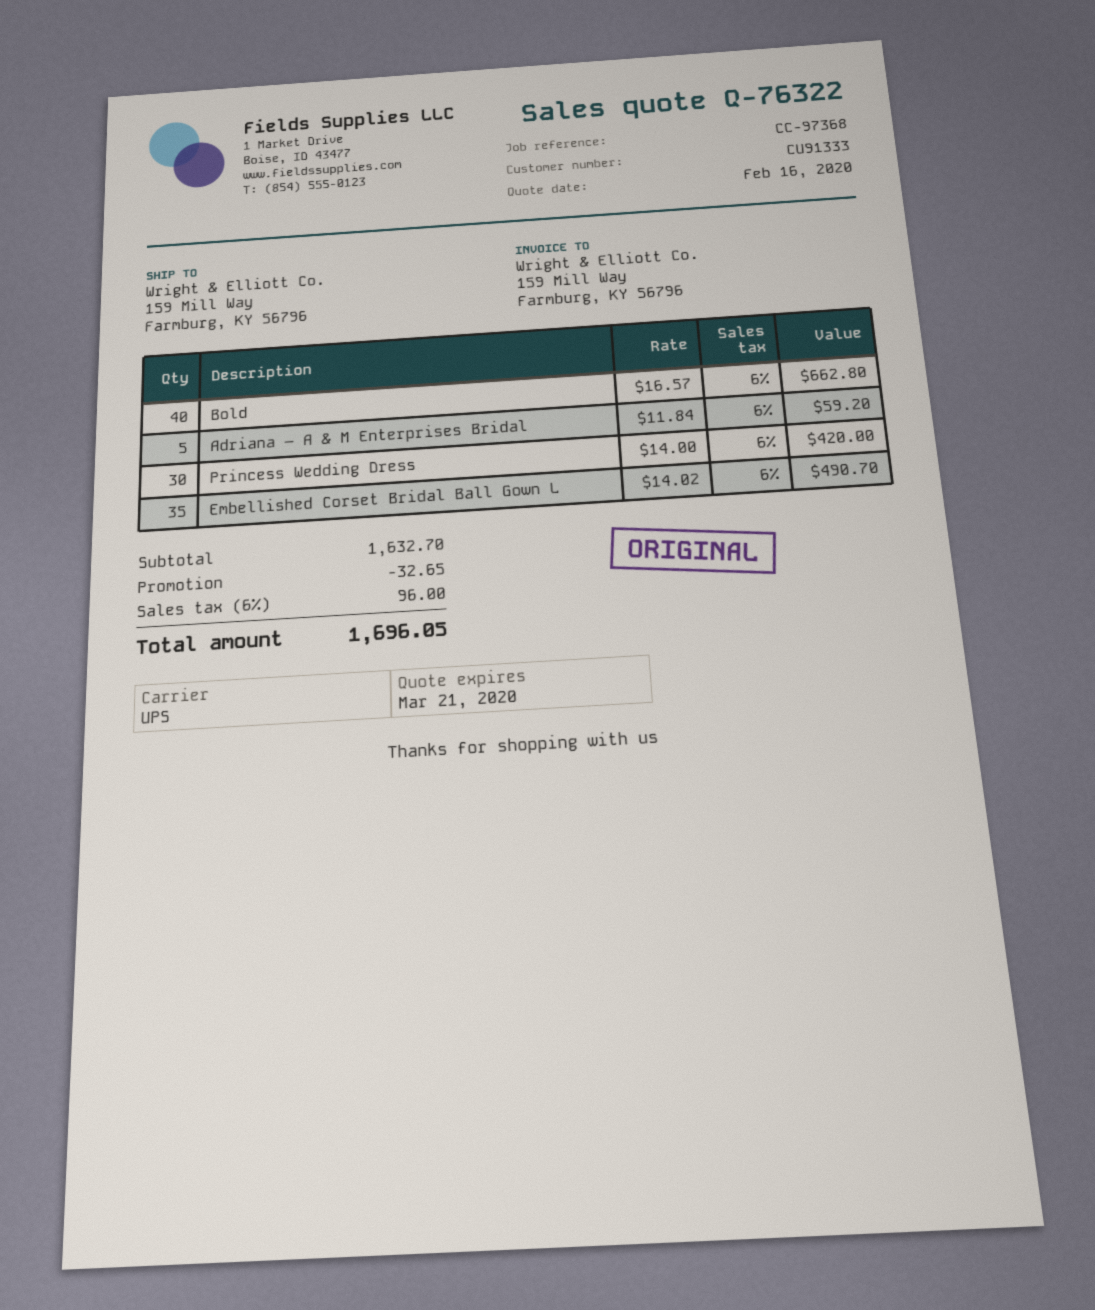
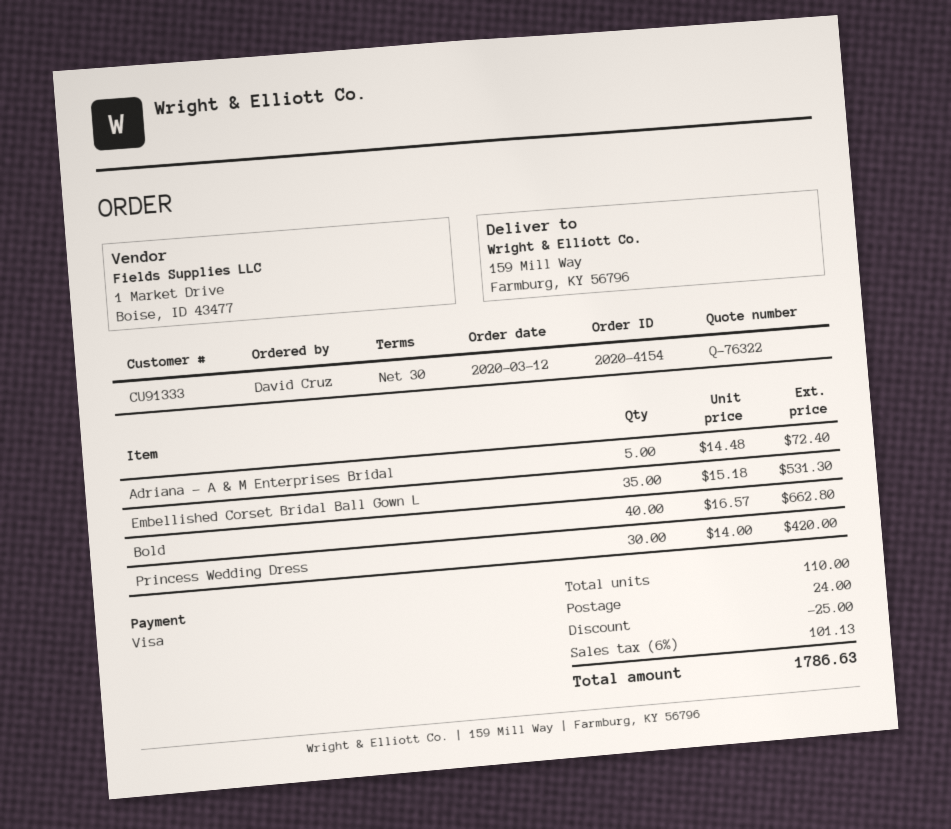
Adriana – A & M Enterprises Bridal: 5 x 11.84 = 59.20 -> 5 x 14.48 = 72.40
Embellished Corset Bridal Ball Gown L: 35 x 14.02 = 490.70 -> 35 x 15.18 = 531.30
discount: 32.65 -> 25.00
shipping: none -> 24.00
tax: 6% = 96.00 -> 6% = 101.13
total: 1696.05 -> 1786.63

